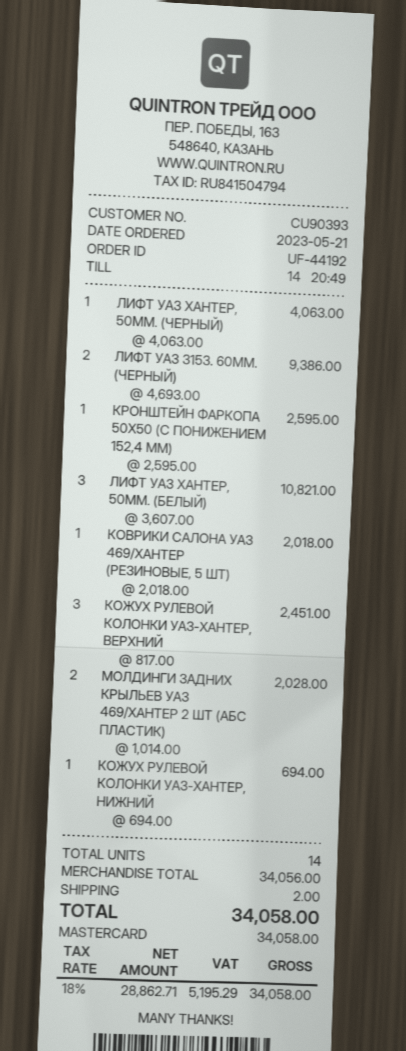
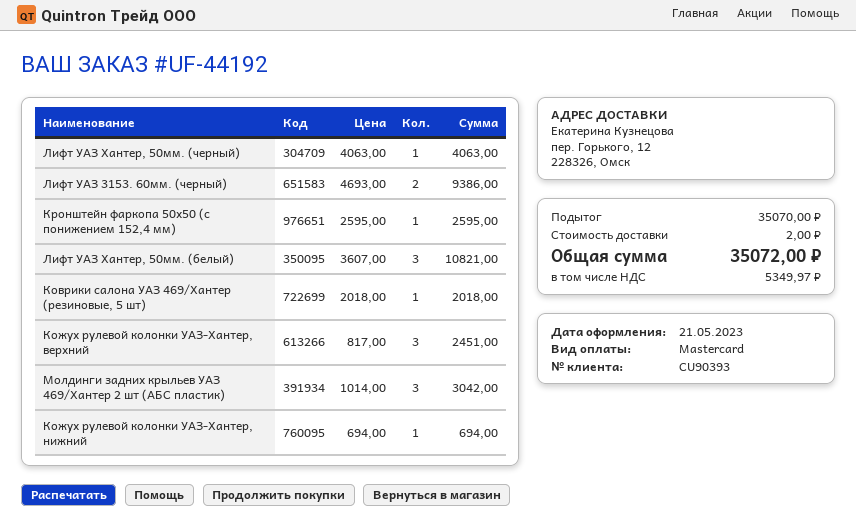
МОЛДИНГИ ЗАДНИХ КРЫЛЬЕВ УАЗ 469/ХАНТЕР 2 ШТ (АБС ПЛАСТИК): 2 x 1014.00 = 2028.00 -> 3 x 1014.00 = 3042.00
subtotal: 34056.00 -> 35070.00
tax: 5195.29 -> 5349.97
total: 34058.00 -> 35072.00

